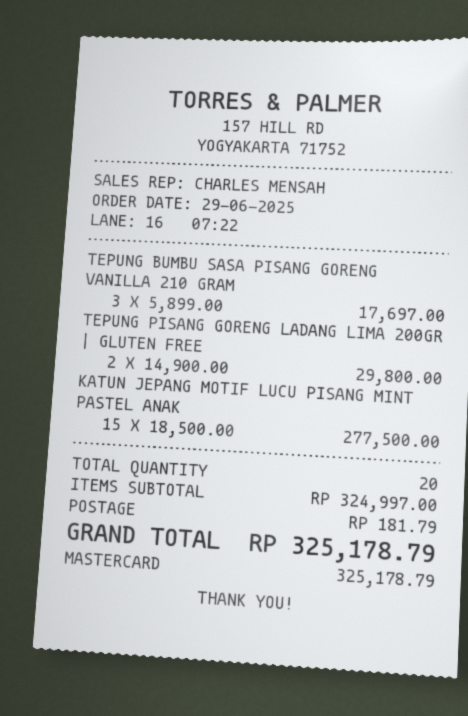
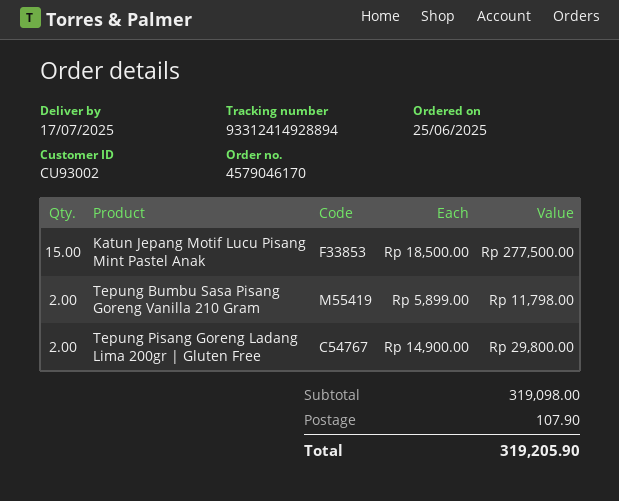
order date: 2025-06-29 -> 2025-06-25
TEPUNG BUMBU SASA PISANG GORENG VANILLA 210 GRAM: 3 x 5899.00 = 17697.00 -> 2 x 5899.00 = 11798.00
subtotal: 324997.00 -> 319098.00
shipping: 181.79 -> 107.90
total: 325178.79 -> 319205.90

